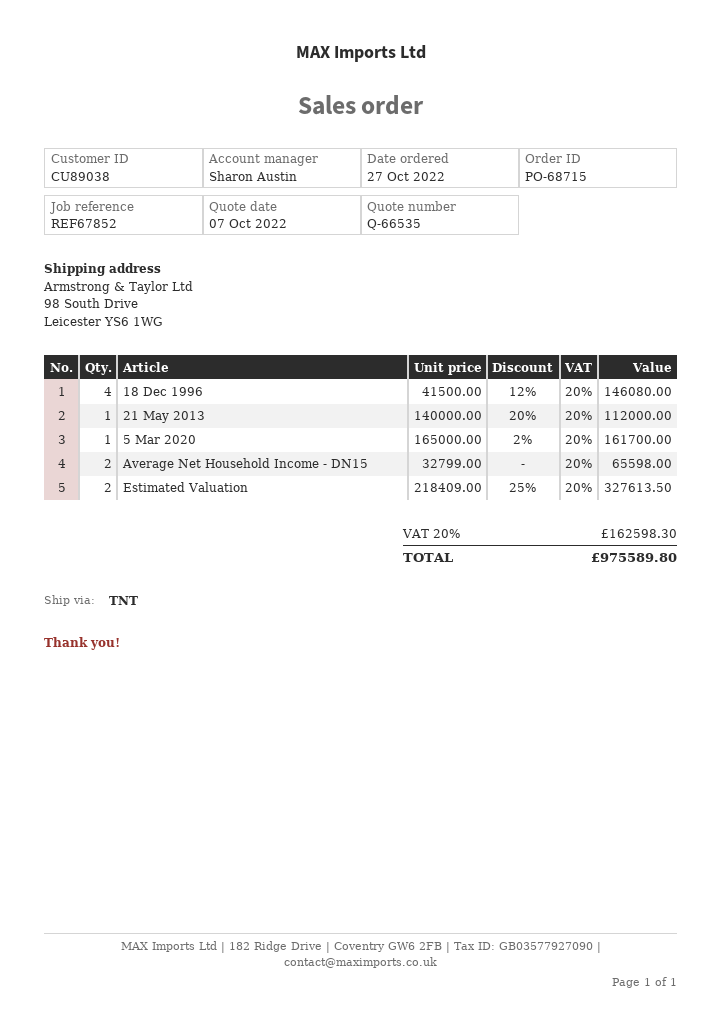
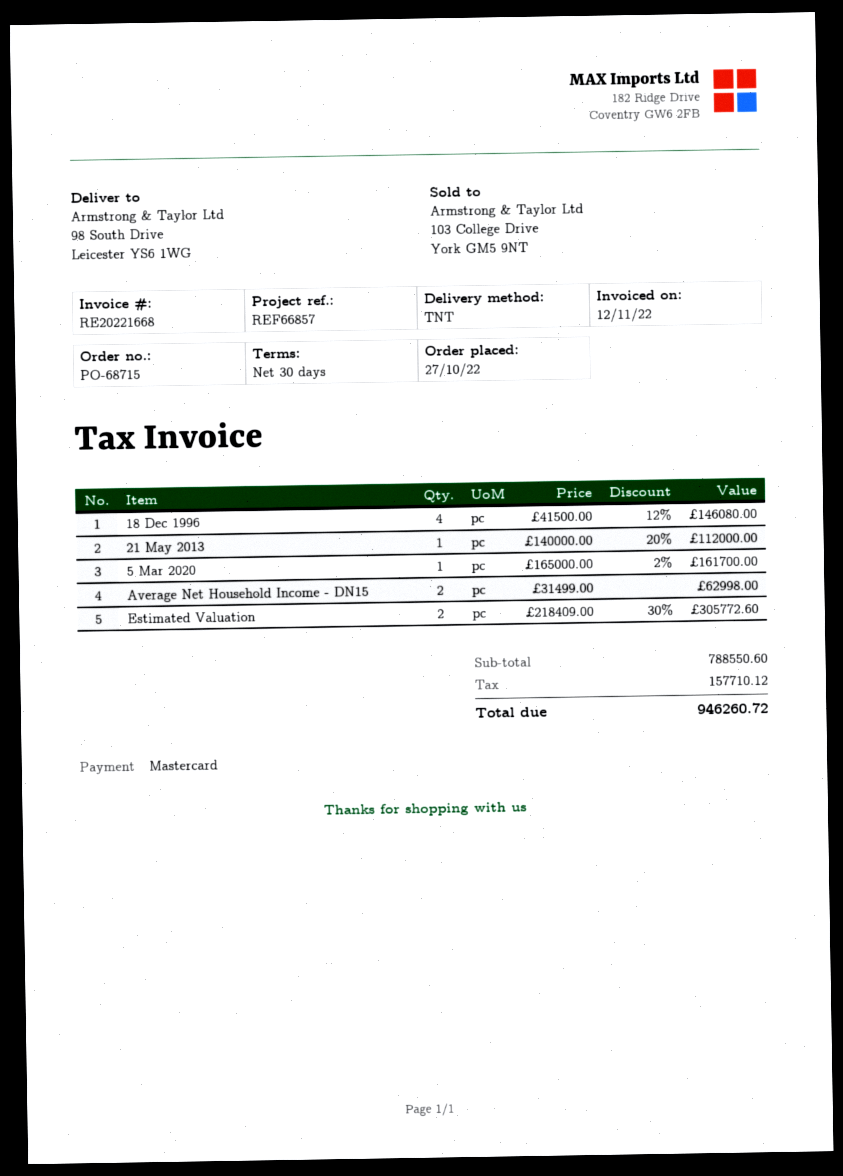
reference: REF67852 -> REF66857
Average Net Household Income - DN15: 2 x 32799.00 = 65598.00 -> 2 x 31499.00 = 62998.00
Estimated Valuation: 2 x 218409.00 - 25% = 327613.50 -> 2 x 218409.00 - 30% = 305772.60
tax: 162598.30 -> 157710.12
total: 975589.80 -> 946260.72

